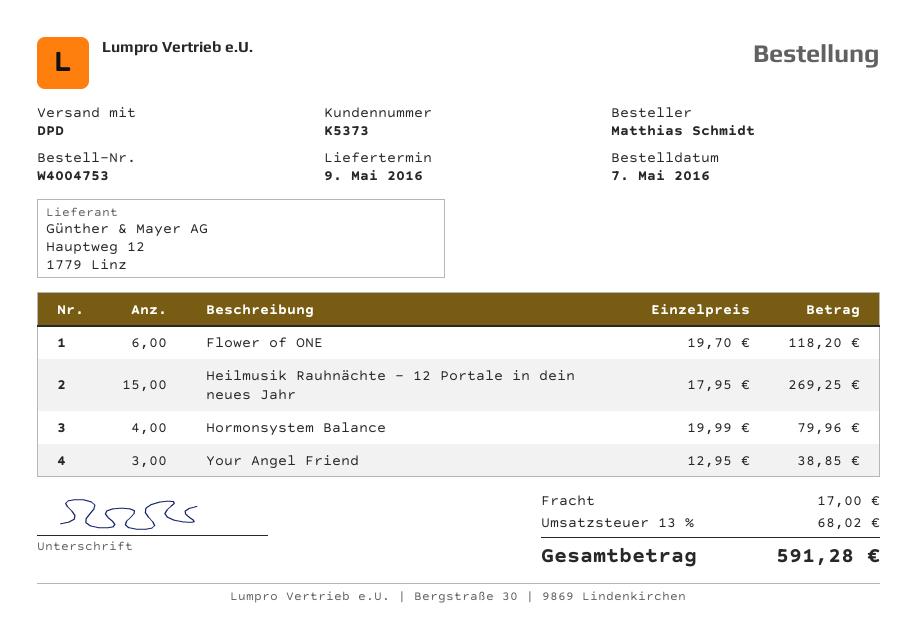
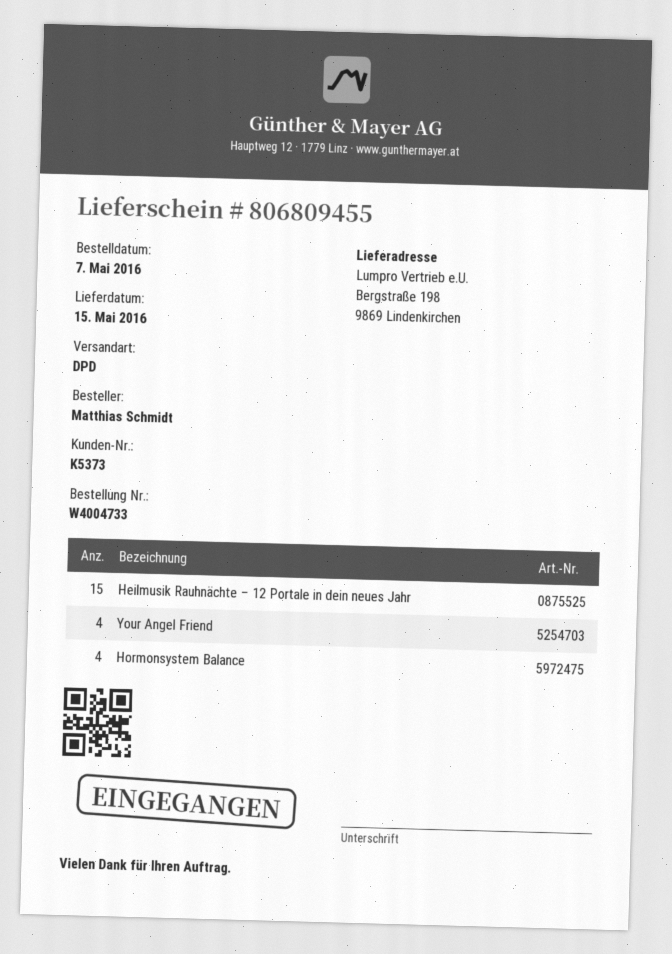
order number: W4004753 -> W4004733
delivery date: 2016-05-09 -> 2016-05-15
Flower of ONE: 6 -> none
Your Angel Friend: 3 -> 4

